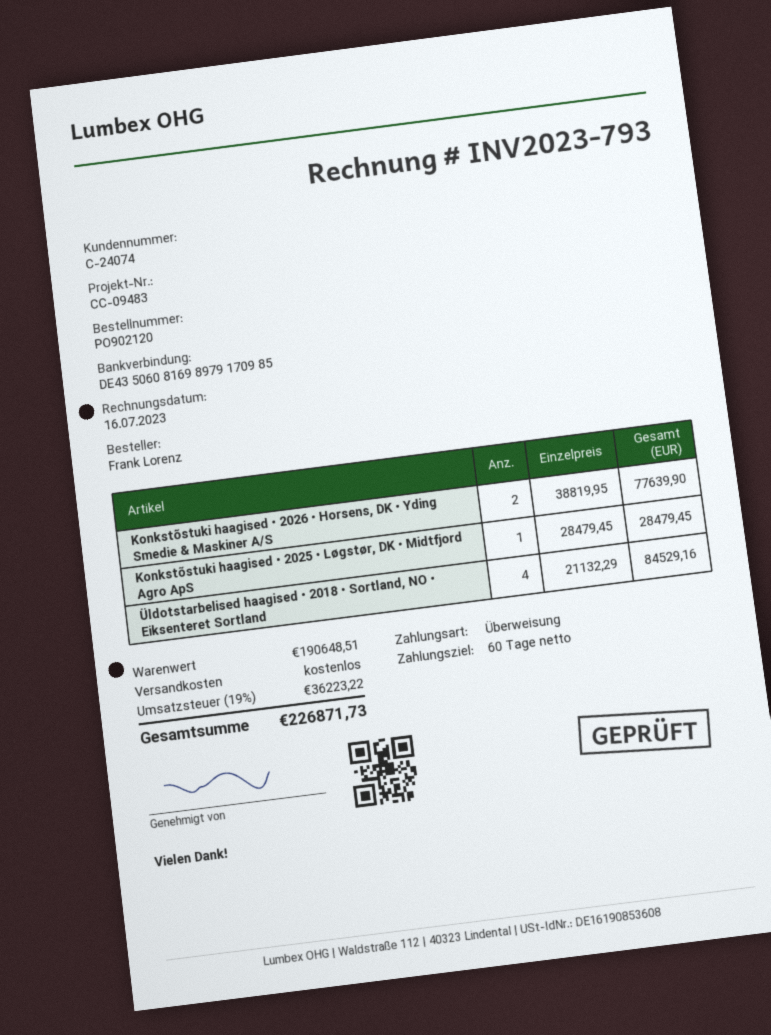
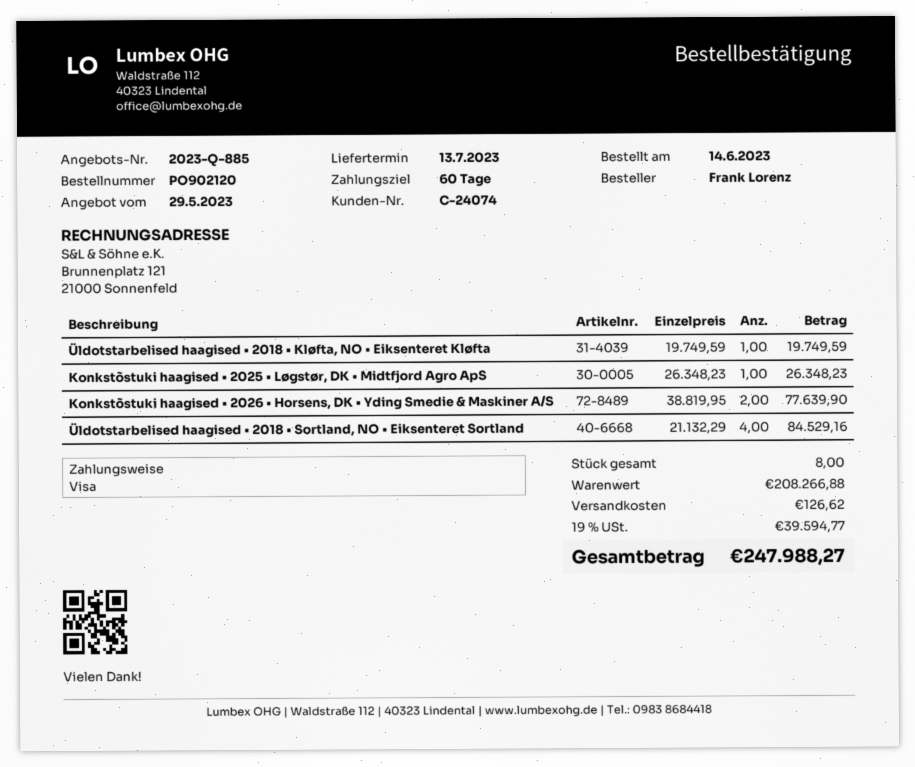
payment method: bank transfer -> Visa
Konkstõstuki haagised • 2025 • Løgstør, DK • Midtfjord Agro ApS: 1 x 28479.45 = 28479.45 -> 1 x 26348.23 = 26348.23
Üldotstarbelised haagised • 2018 • Kløfta, NO • Eiksenteret Kløfta: none -> 1 x 19749.59 = 19749.59
subtotal: 190648.51 -> 208266.88
shipping: 0.00 -> 126.62
tax: 19% = 36223.22 -> 19% = 39594.77
total: 226871.73 -> 247988.27

